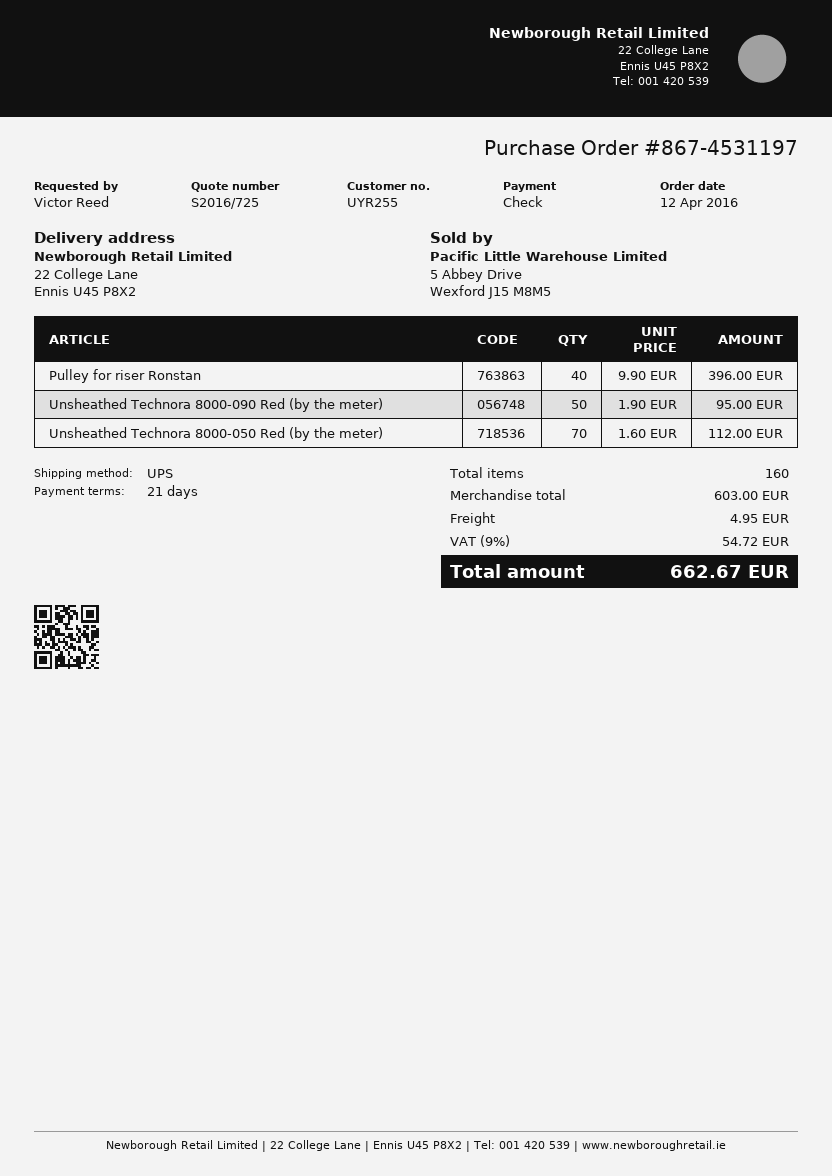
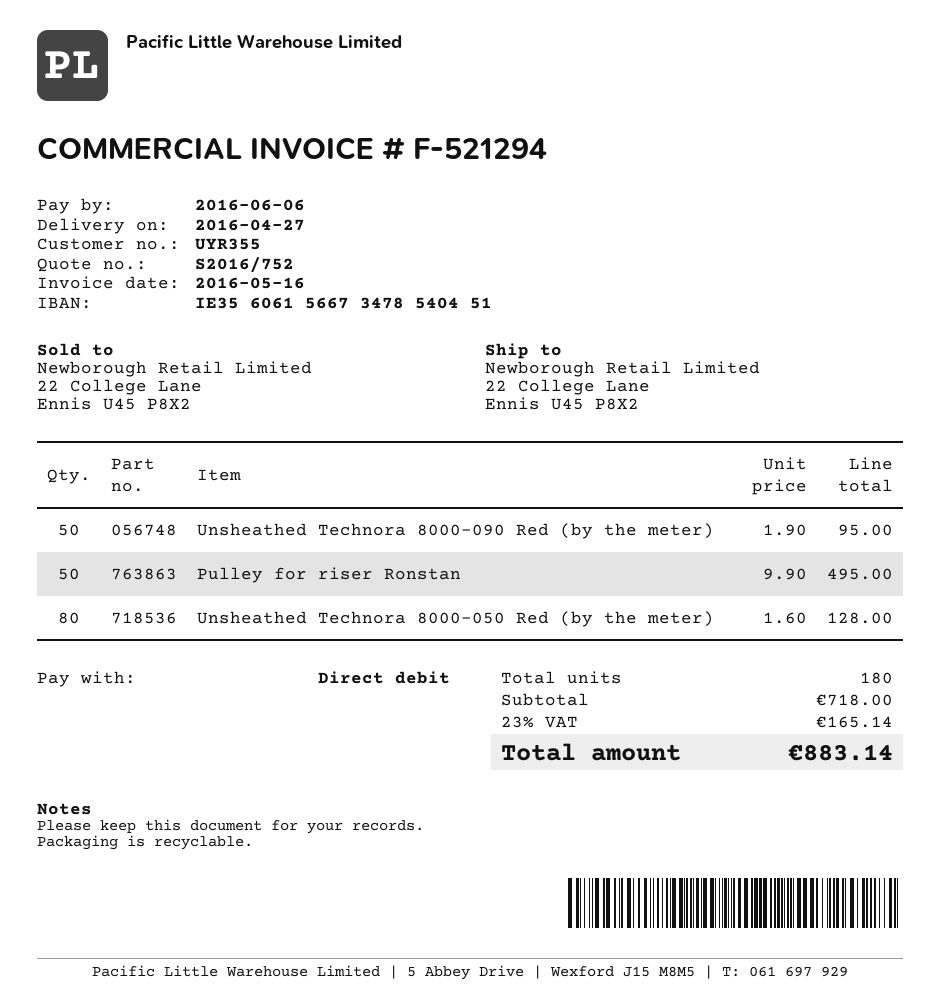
quote number: S2016/725 -> S2016/752
customer number: UYR255 -> UYR355
payment method: cheque -> direct debit
Pulley for riser Ronstan: 40 x 9.90 = 396.00 -> 50 x 9.90 = 495.00
Unsheathed Technora 8000-050 Red (by the meter): 70 x 1.60 = 112.00 -> 80 x 1.60 = 128.00
total quantity: 160 -> 180
subtotal: 603.00 -> 718.00
shipping: 4.95 -> none
tax: 9% = 54.72 -> 23% = 165.14
total: 662.67 -> 883.14

